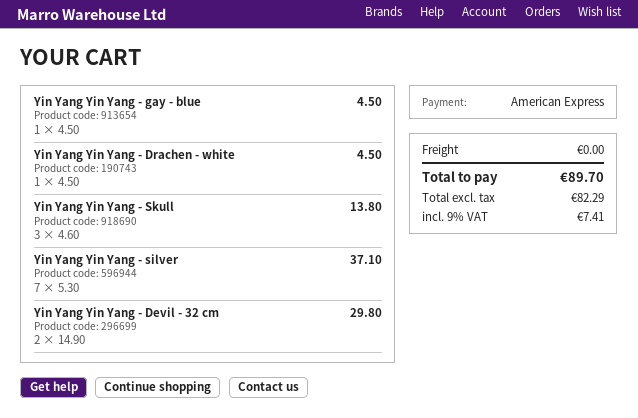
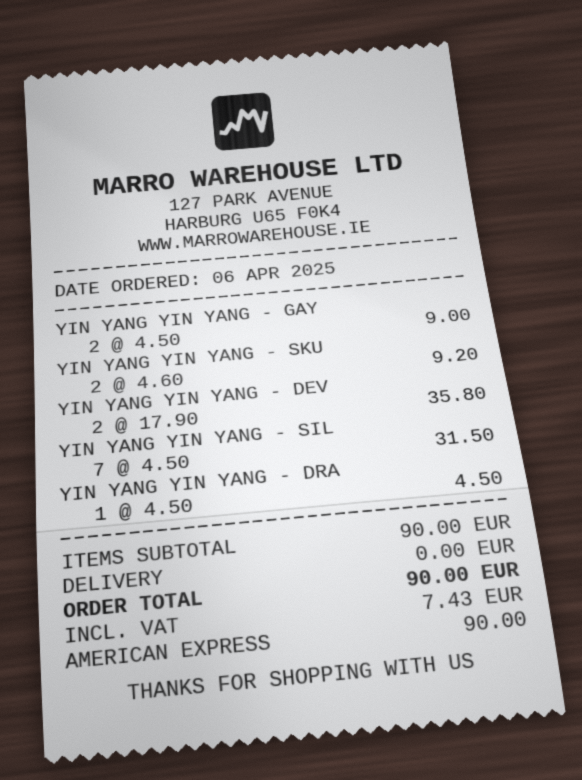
Yin Yang Yin Yang - gay - blue: 1 x 4.50 = 4.50 -> 2 x 4.50 = 9.00
Yin Yang Yin Yang - Skull: 3 x 4.60 = 13.80 -> 2 x 4.60 = 9.20
Yin Yang Yin Yang - silver: 7 x 5.30 = 37.10 -> 7 x 4.50 = 31.50
Yin Yang Yin Yang - Devil - 32 cm: 2 x 14.90 = 29.80 -> 2 x 17.90 = 35.80
tax: 7.41 -> 7.43
total: 89.70 -> 90.00

